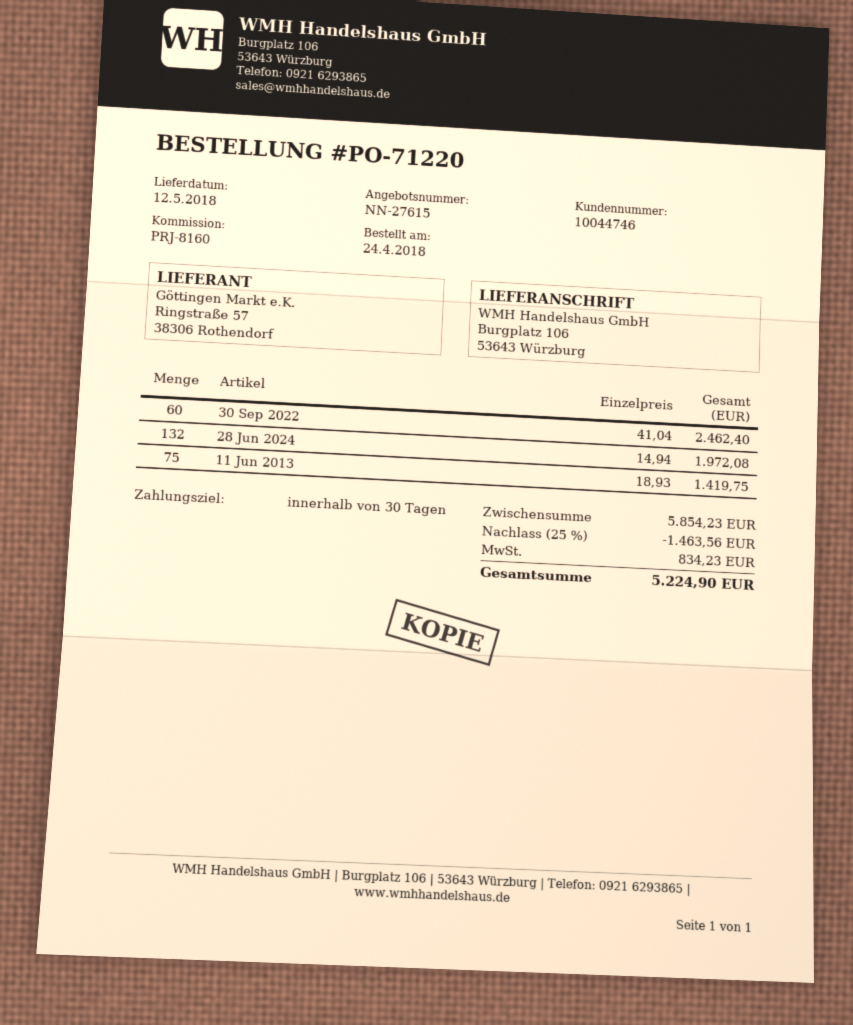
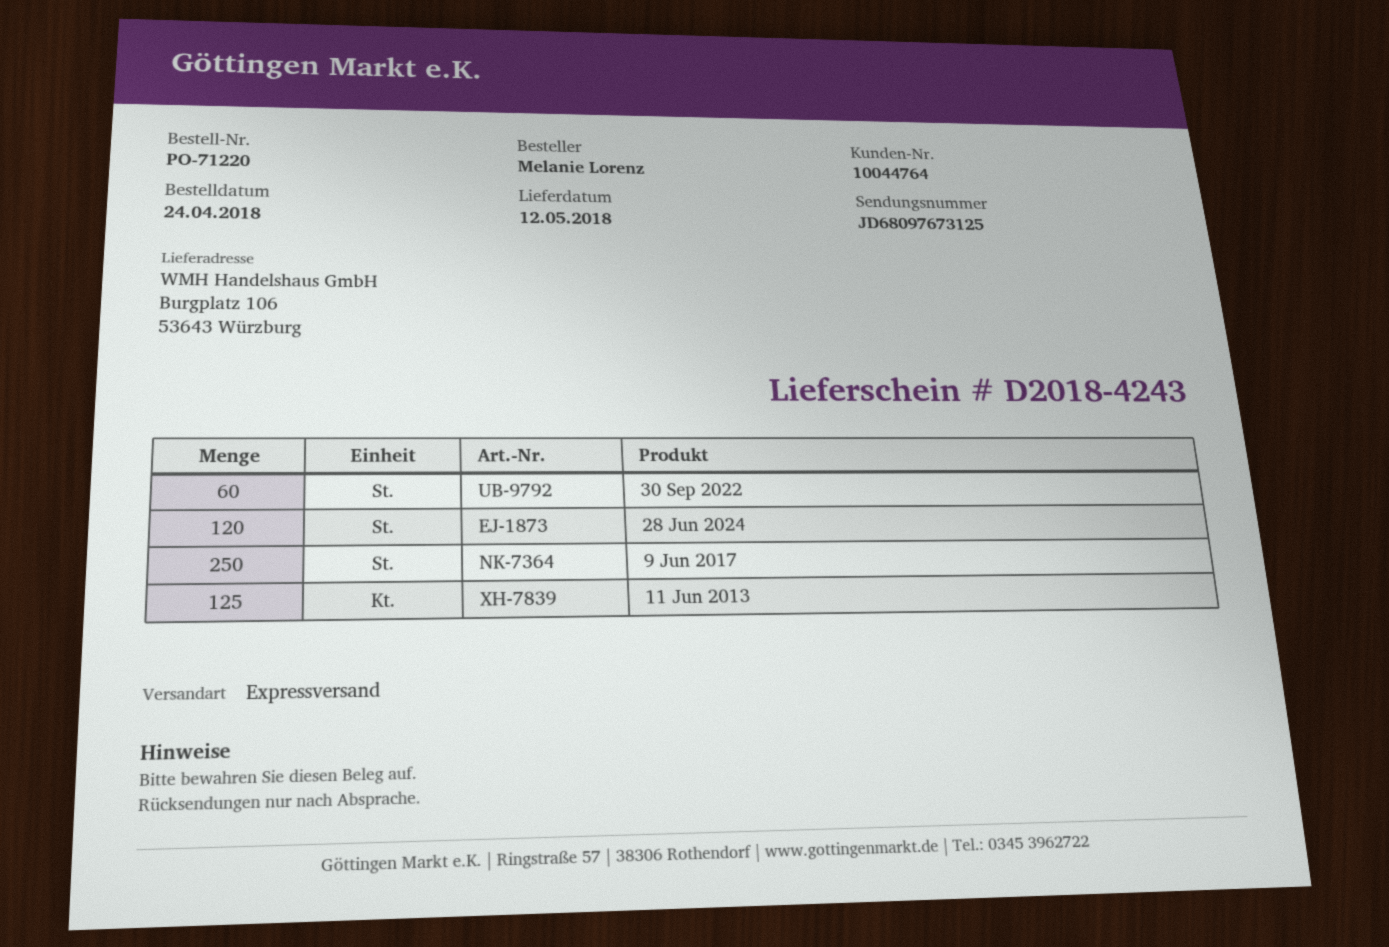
customer number: 10044746 -> 10044764
28 Jun 2024: 132 -> 120
11 Jun 2013: 75 -> 125
9 Jun 2017: none -> 250

